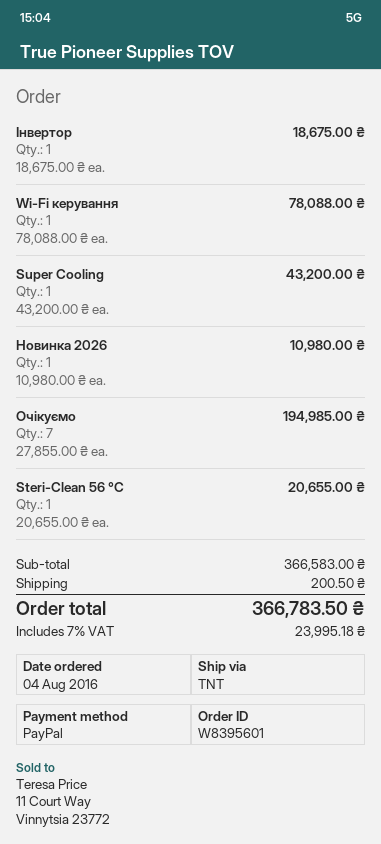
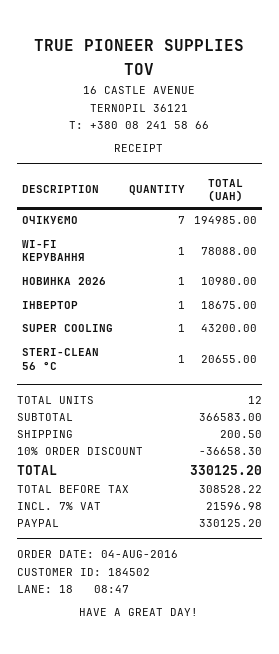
discount: none -> 10% = 36658.30
tax: 7% = 23995.18 -> 7% = 21596.98
total: 366783.50 -> 330125.20

